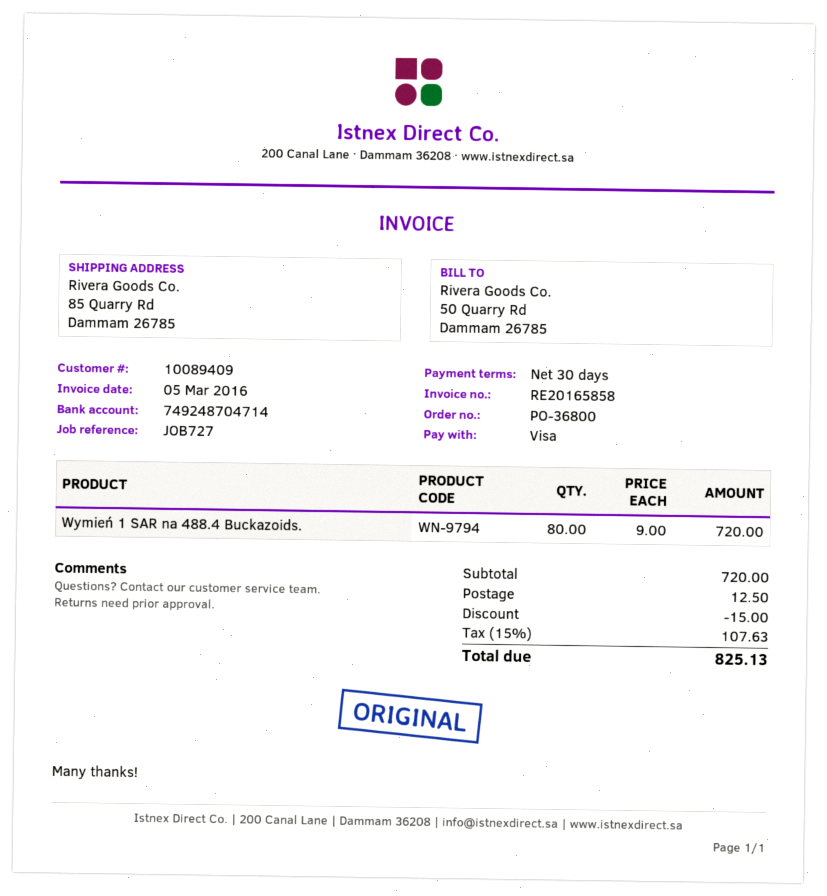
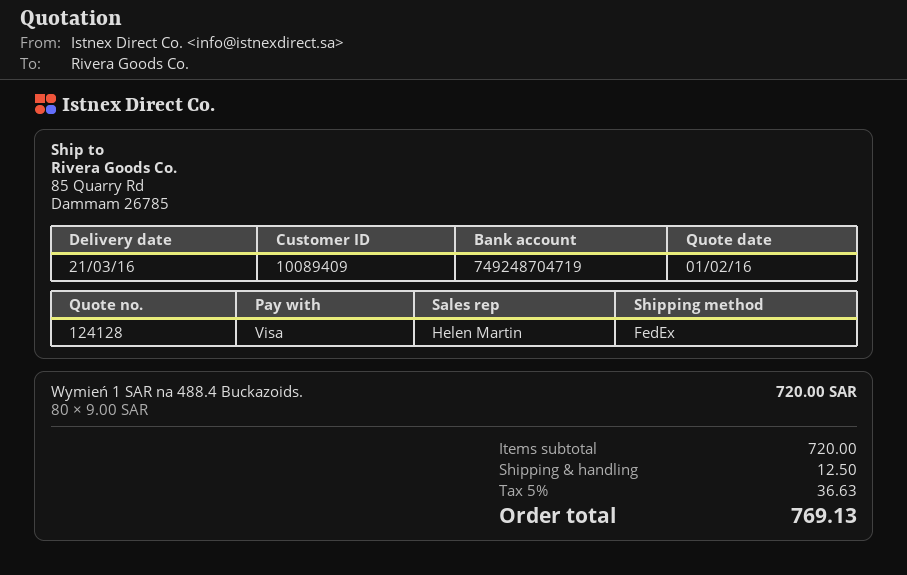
bank account: 749248704714 -> 749248704719
discount: 15.00 -> none
tax: 15% = 107.63 -> 5% = 36.63
total: 825.13 -> 769.13

